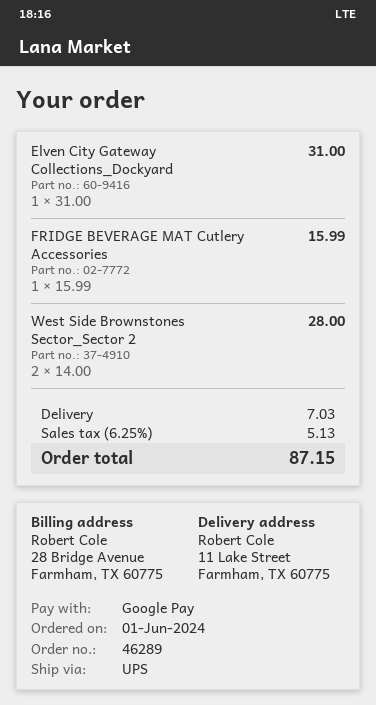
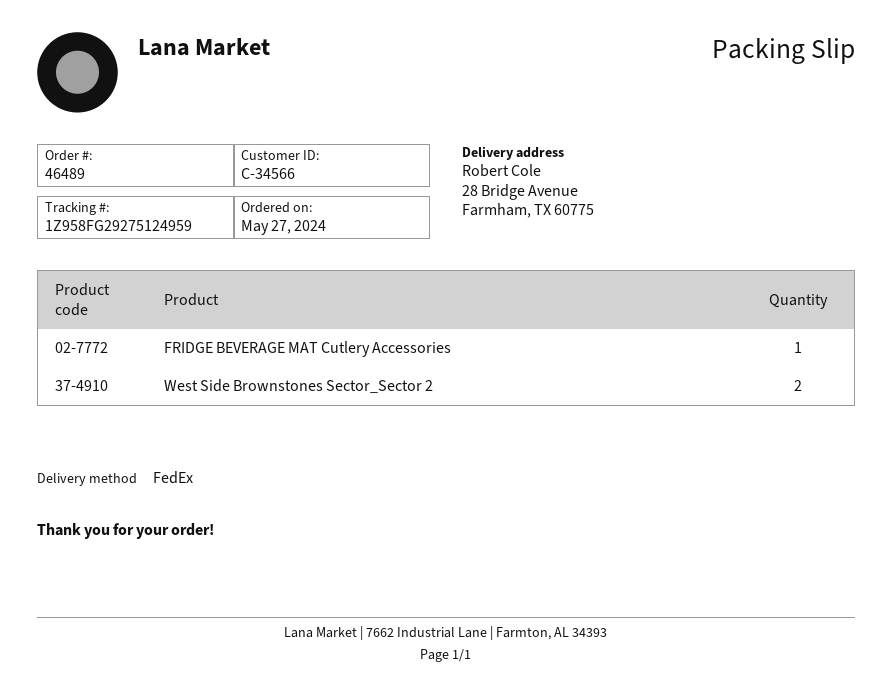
order number: 46289 -> 46489
order date: 2024-06-01 -> 2024-05-27
shipping method: UPS -> FedEx
ship to: 11 Lake Street, Farmham, TX 60775 -> 28 Bridge Avenue, Farmham, TX 60775
Elven City Gateway Collections_Dockyard: 1 -> none

